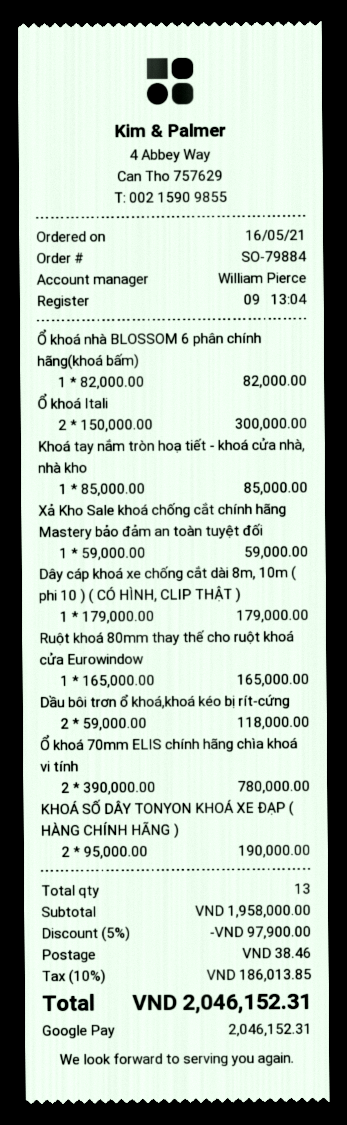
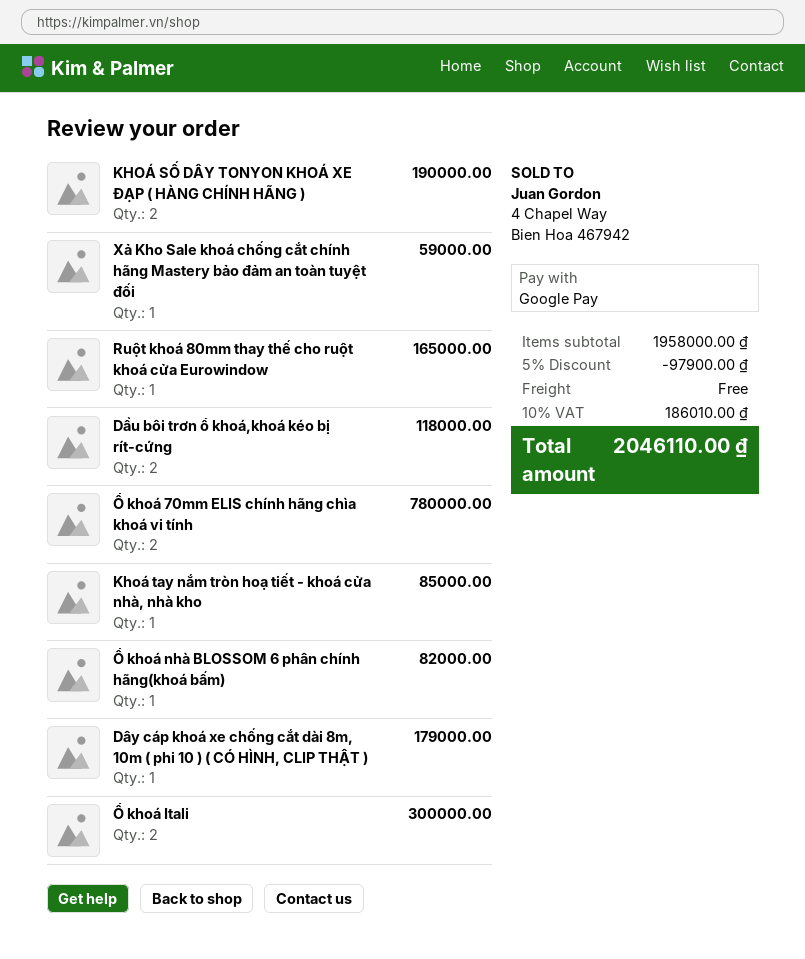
shipping: 38.46 -> 0.00
tax: 10% = 186013.85 -> 10% = 186010.00
total: 2046152.31 -> 2046110.00

